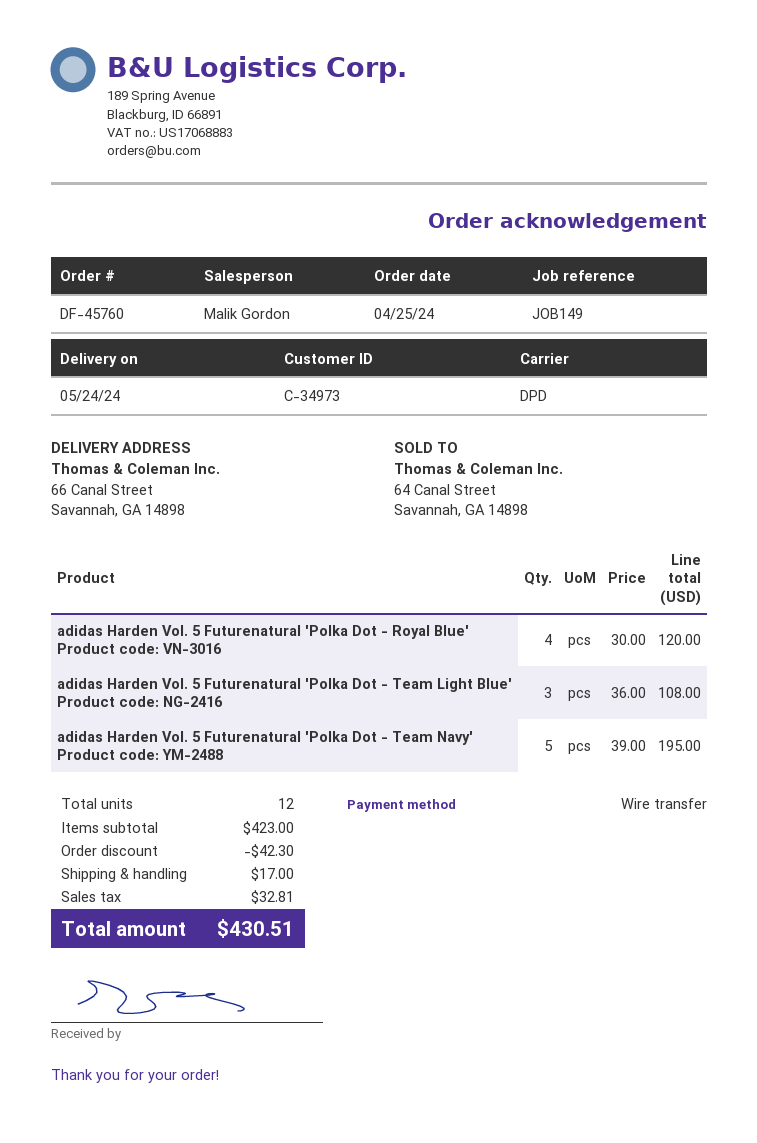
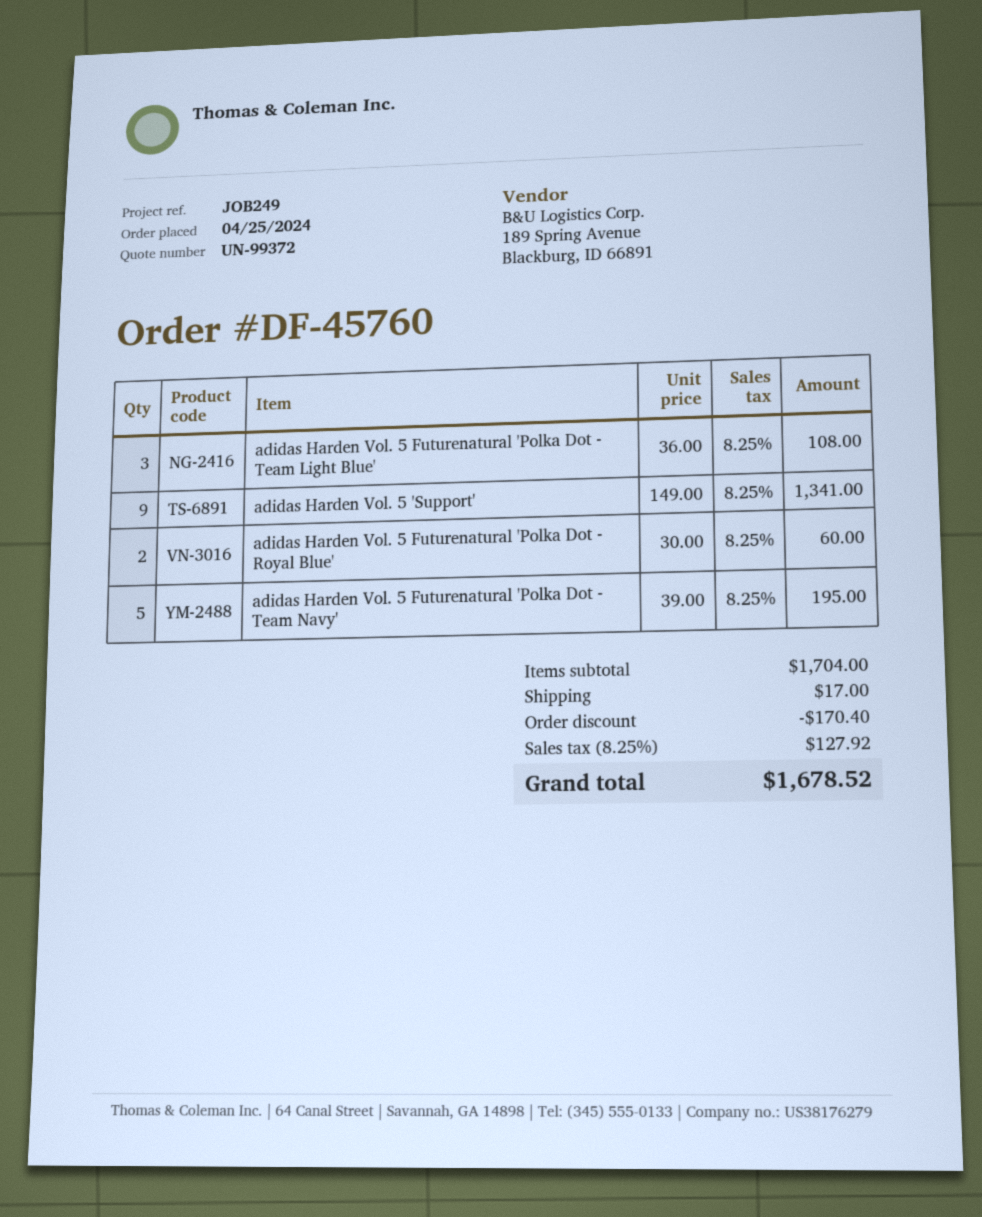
reference: JOB149 -> JOB249
adidas Harden Vol. 5 Futurenatural 'Polka Dot - Royal Blue': 4 x 30.00 = 120.00 -> 2 x 30.00 = 60.00
adidas Harden Vol. 5 'Support': none -> 9 x 149.00 = 1341.00
subtotal: 423.00 -> 1704.00
discount: 42.30 -> 170.40
tax: 32.81 -> 127.92
total: 430.51 -> 1678.52

